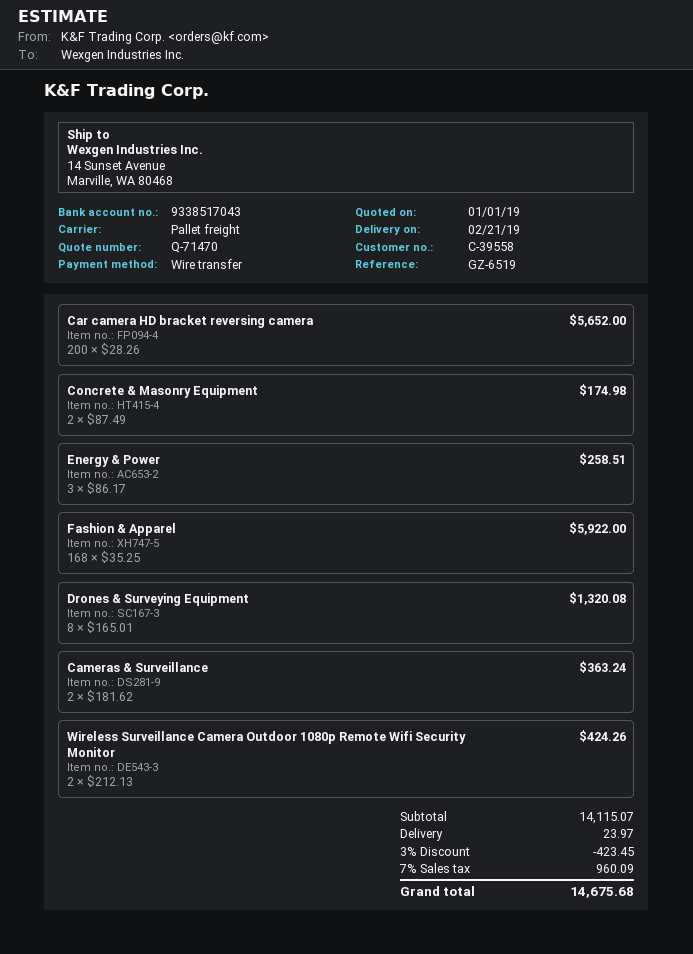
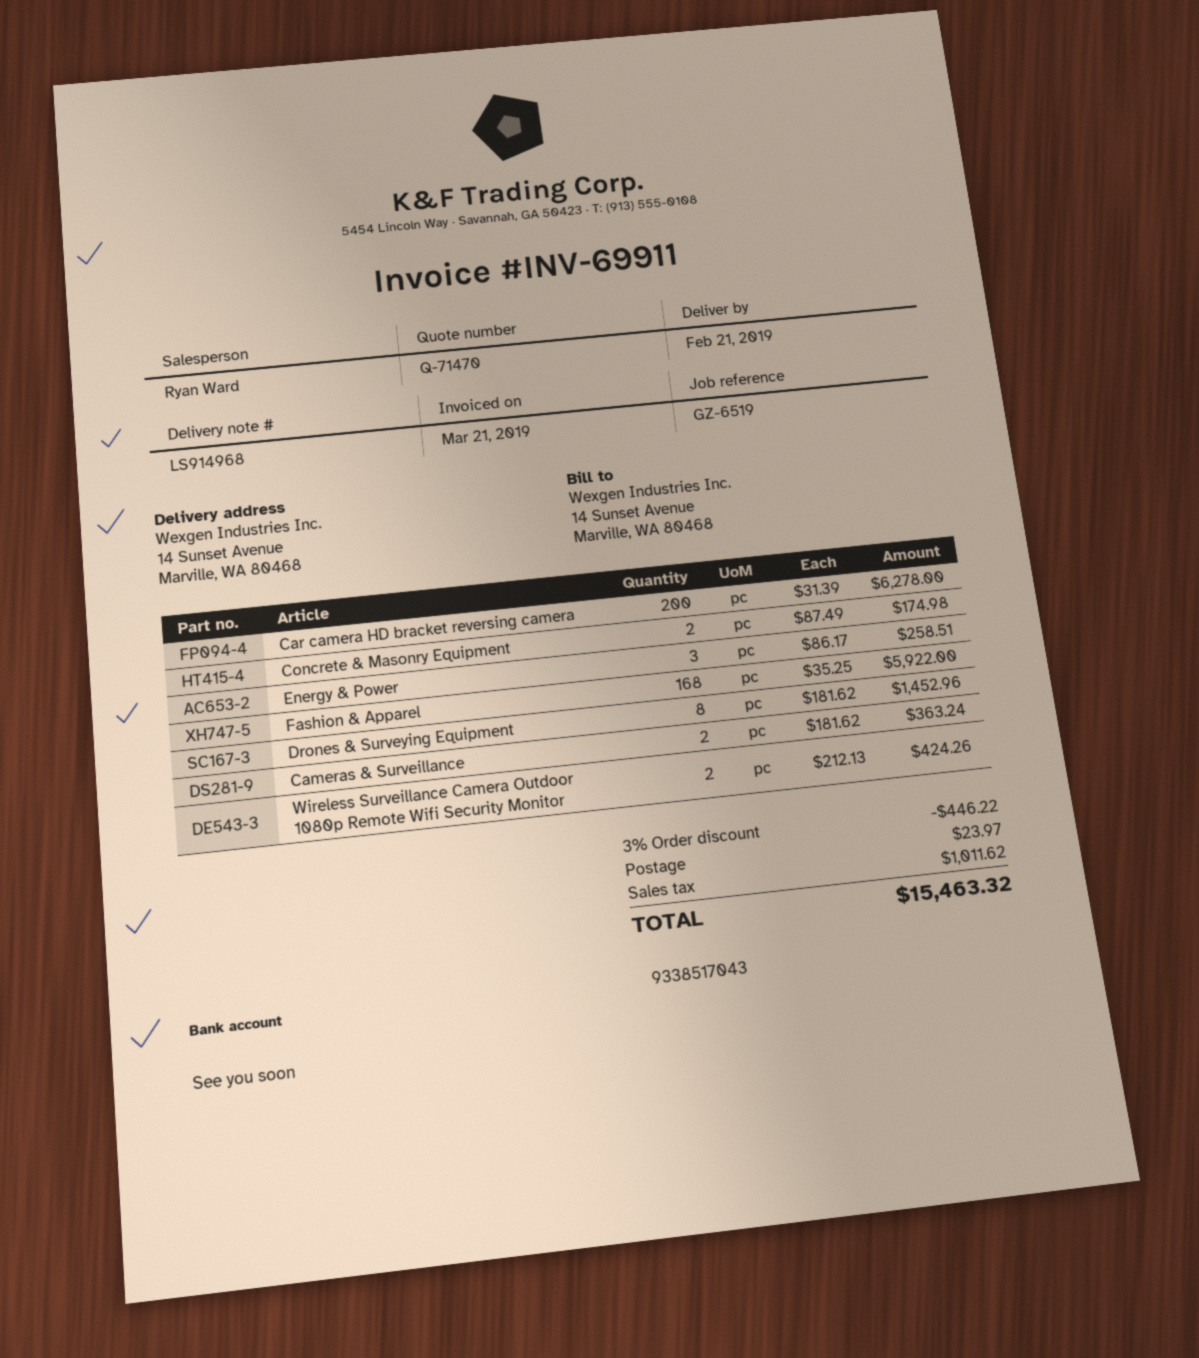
Car camera HD bracket reversing camera: 200 x 28.26 = 5652.00 -> 200 x 31.39 = 6278.00
Drones & Surveying Equipment: 8 x 165.01 = 1320.08 -> 8 x 181.62 = 1452.96
discount: 3% = 423.45 -> 3% = 446.22
tax: 960.09 -> 1011.62
total: 14675.68 -> 15463.32

